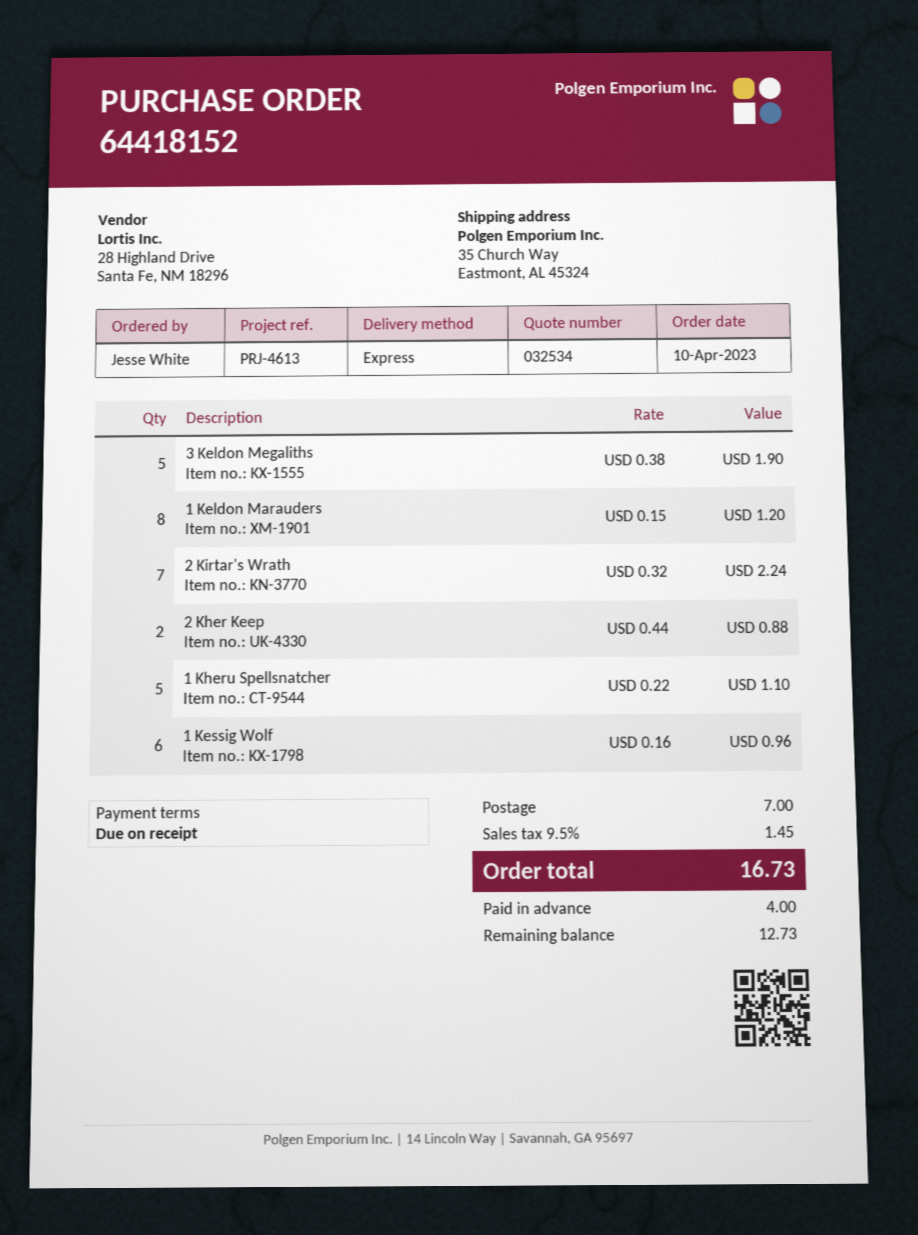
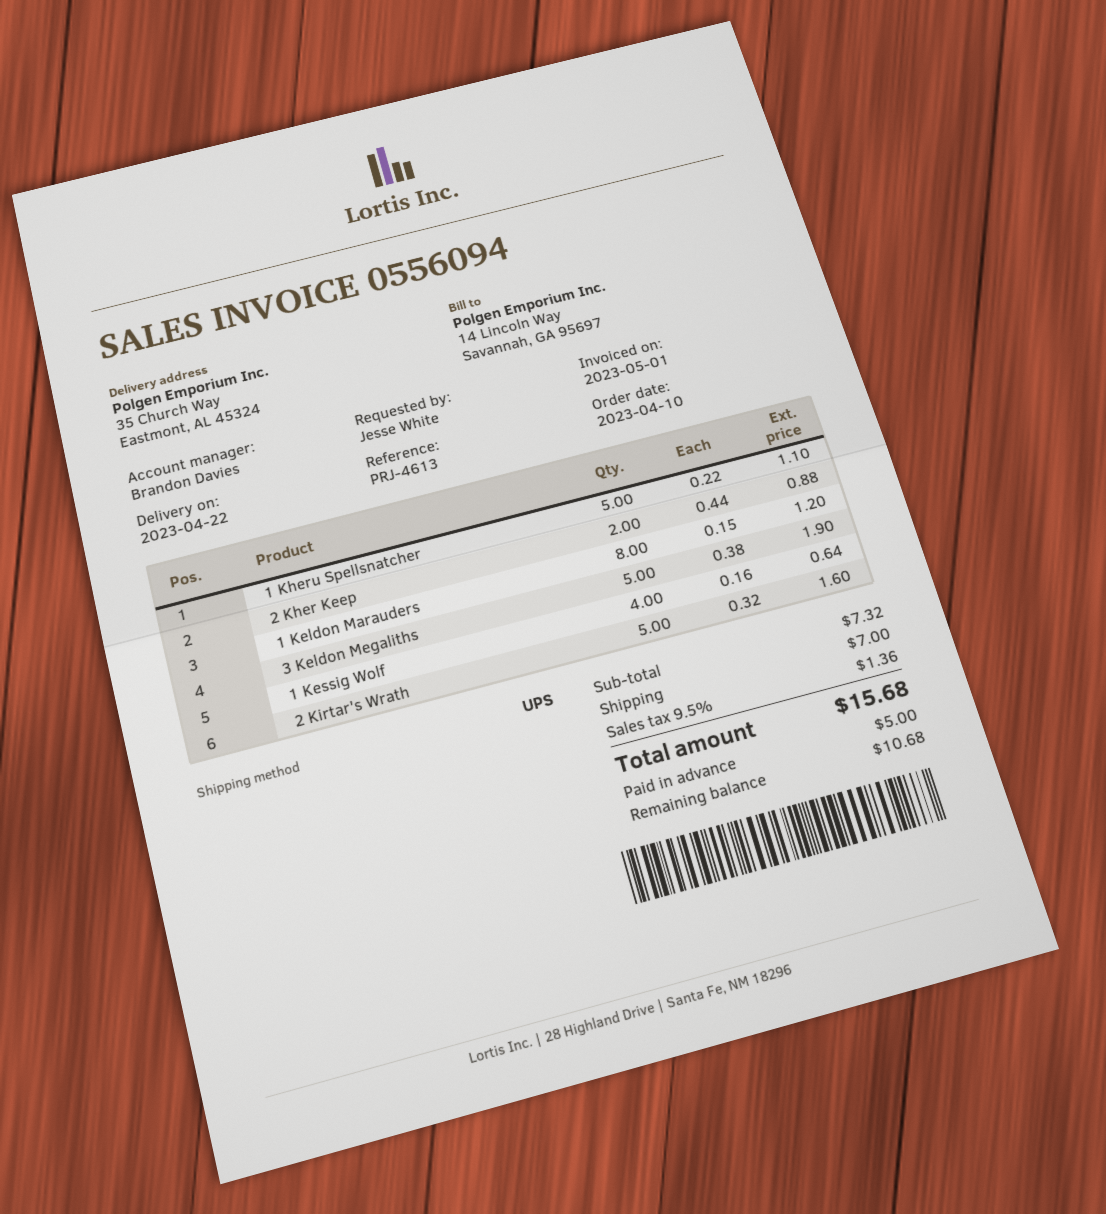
shipping method: express -> UPS
2 Kirtar's Wrath: 7 x 0.32 = 2.24 -> 5 x 0.32 = 1.60
1 Kessig Wolf: 6 x 0.16 = 0.96 -> 4 x 0.16 = 0.64
tax: 9.5% = 1.45 -> 9.5% = 1.36
total: 16.73 -> 15.68
deposit: 4.00 -> 5.00
balance: 12.73 -> 10.68

